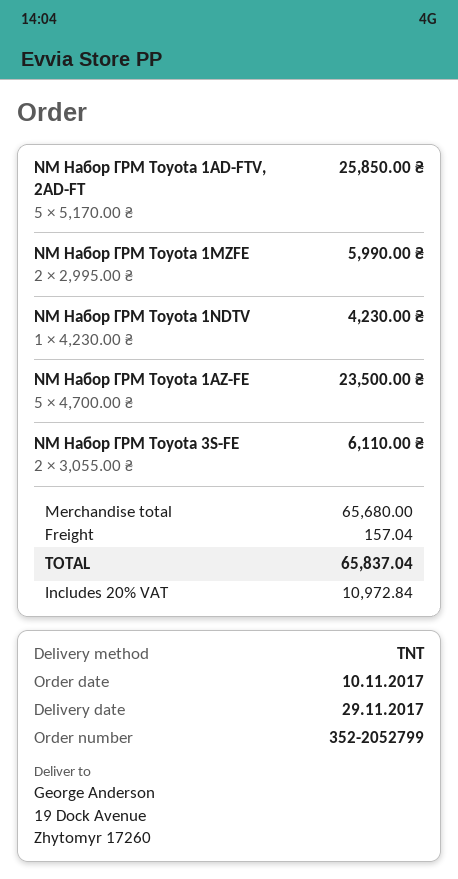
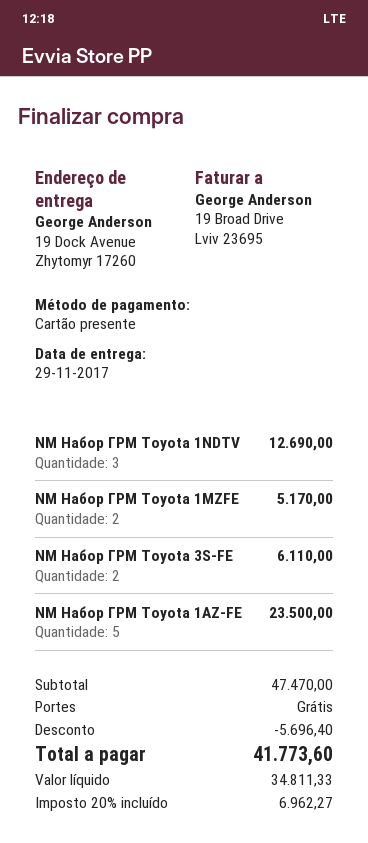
NM Набор ГРМ Toyota 1AD-FTV, 2AD-FT: 5 for 25850.00 -> none
NM Набор ГРМ Toyota 1MZFE: 2 for 5990.00 -> 2 for 5170.00
NM Набор ГРМ Toyota 1NDTV: 1 for 4230.00 -> 3 for 12690.00
subtotal: 65680.00 -> 47470.00
discount: none -> 5696.40
shipping: 157.04 -> 0.00
tax: 20% = 10972.84 -> 20% = 6962.27
total: 65837.04 -> 41773.60

